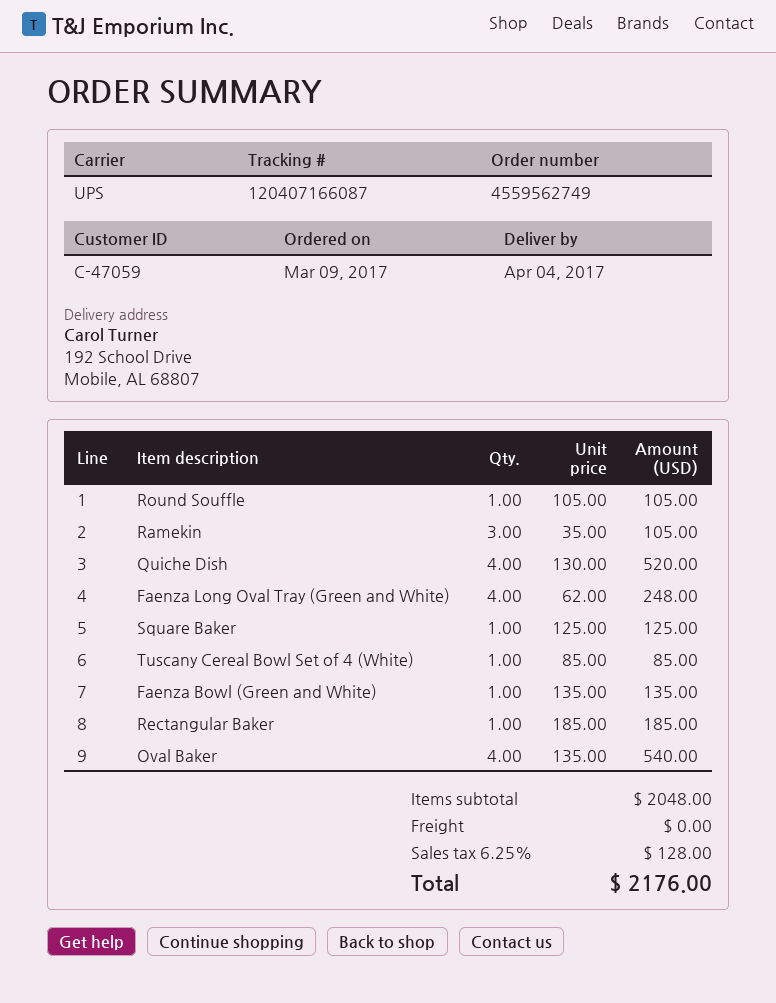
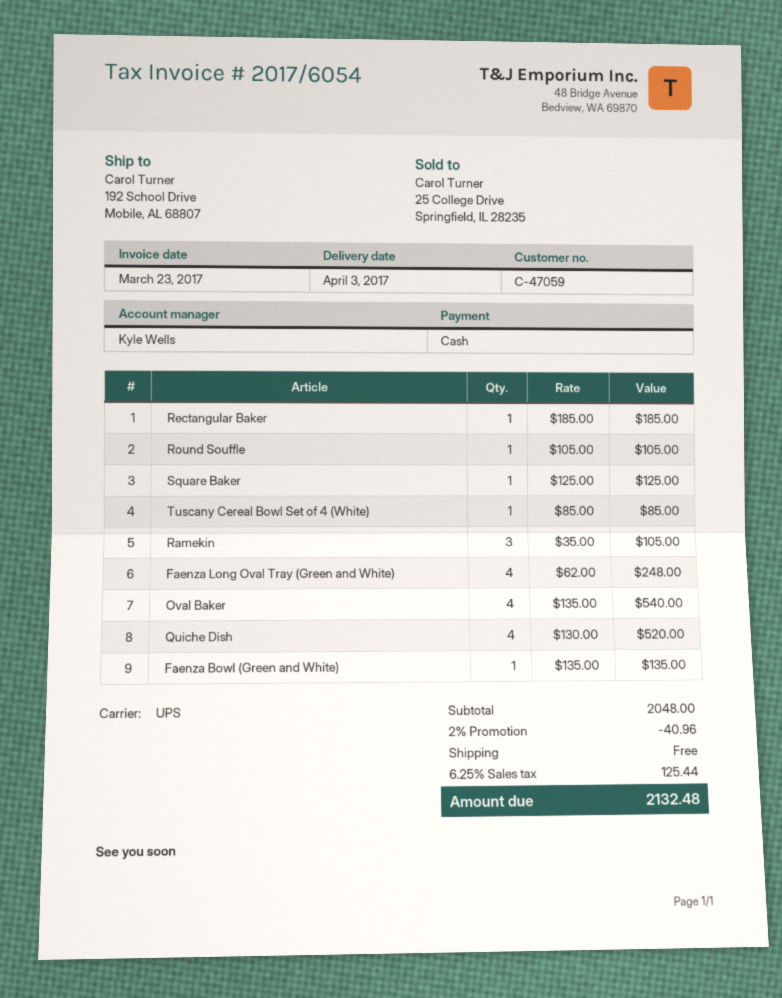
delivery date: 2017-04-04 -> 2017-04-03
discount: none -> 2% = 40.96
tax: 6.25% = 128.00 -> 6.25% = 125.44
total: 2176.00 -> 2132.48

